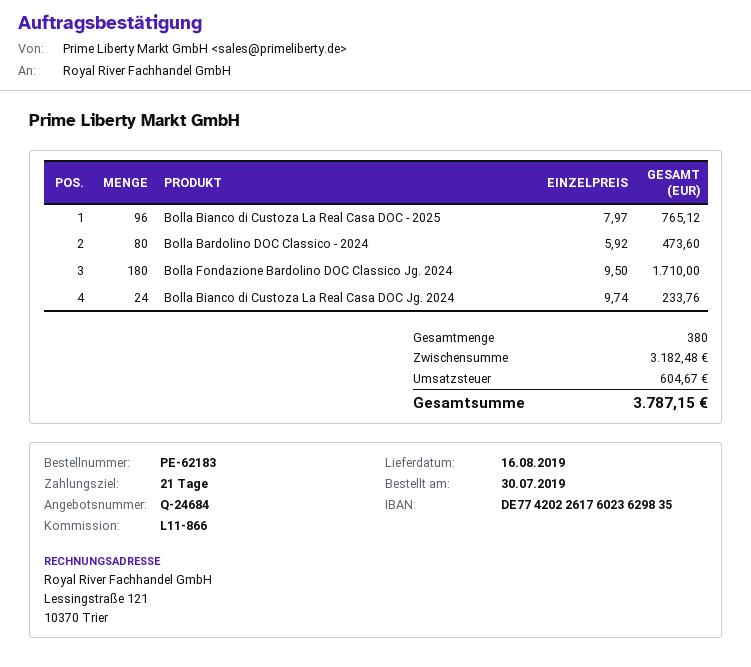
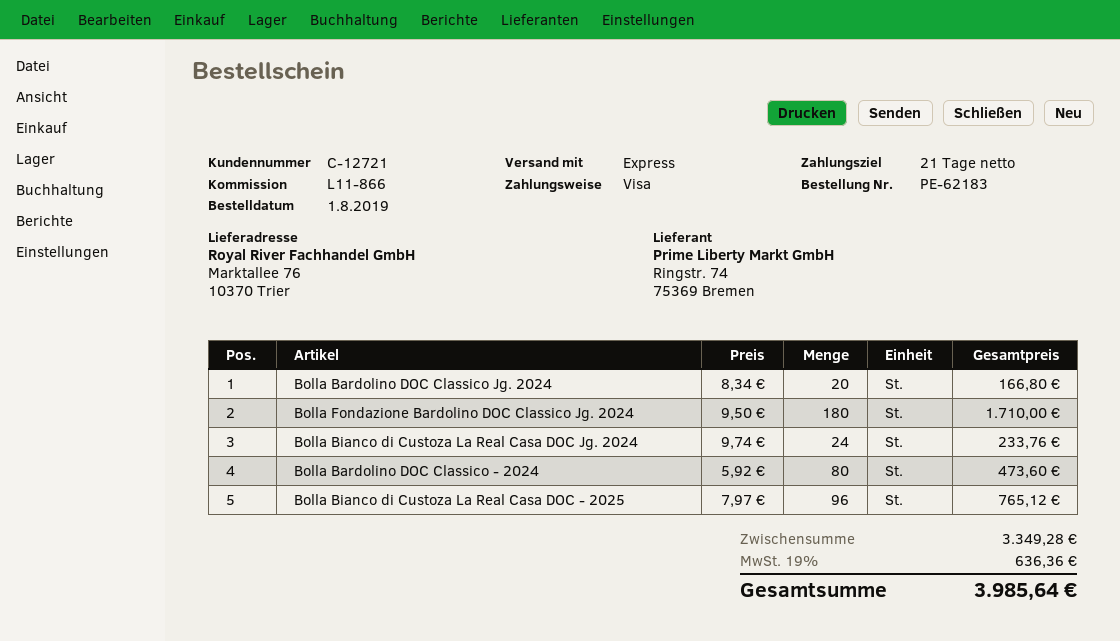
order date: 2019-07-30 -> 2019-08-01
Bolla Bardolino DOC Classico Jg. 2024: none -> 20 x 8.34 = 166.80
subtotal: 3182.48 -> 3349.28
tax: 604.67 -> 636.36
total: 3787.15 -> 3985.64

